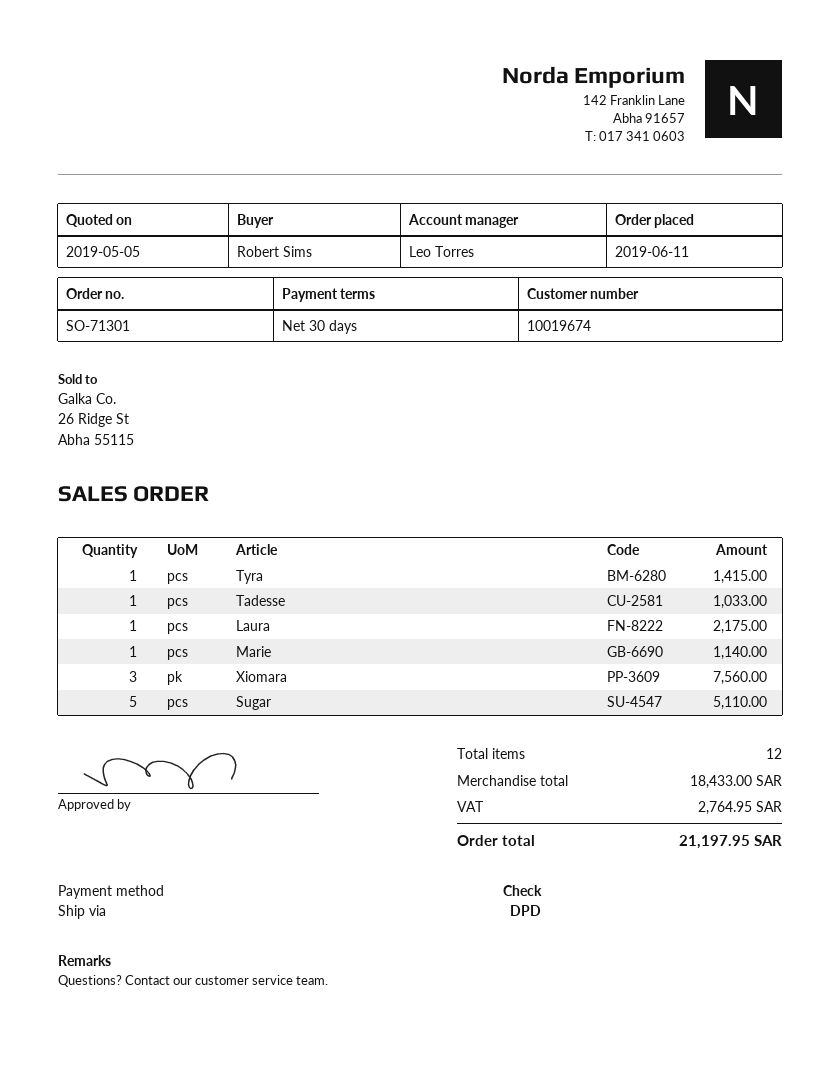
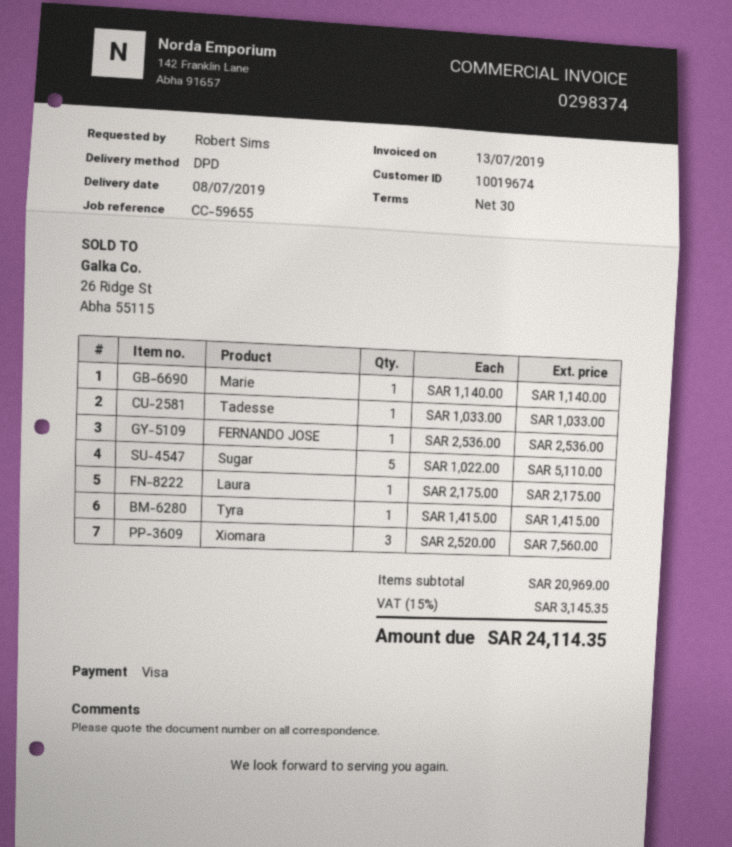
payment method: cheque -> Visa
FERNANDO JOSE: none -> 1 for 2536.00
subtotal: 18433.00 -> 20969.00
tax: 2764.95 -> 3145.35
total: 21197.95 -> 24114.35

